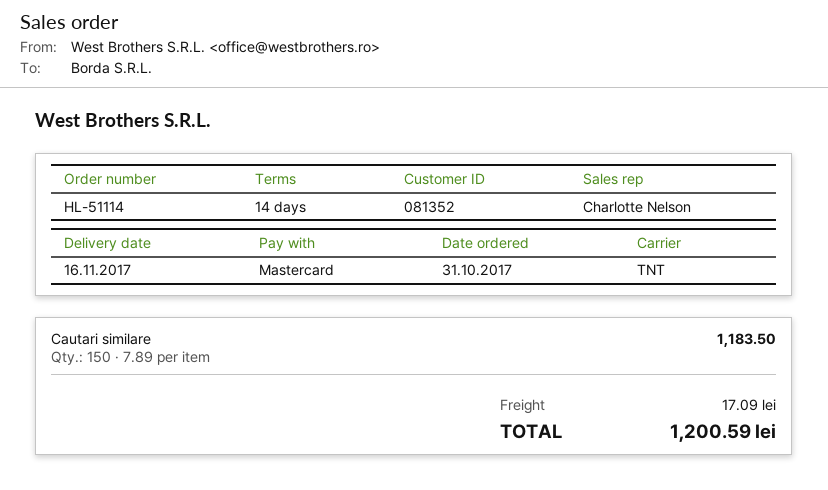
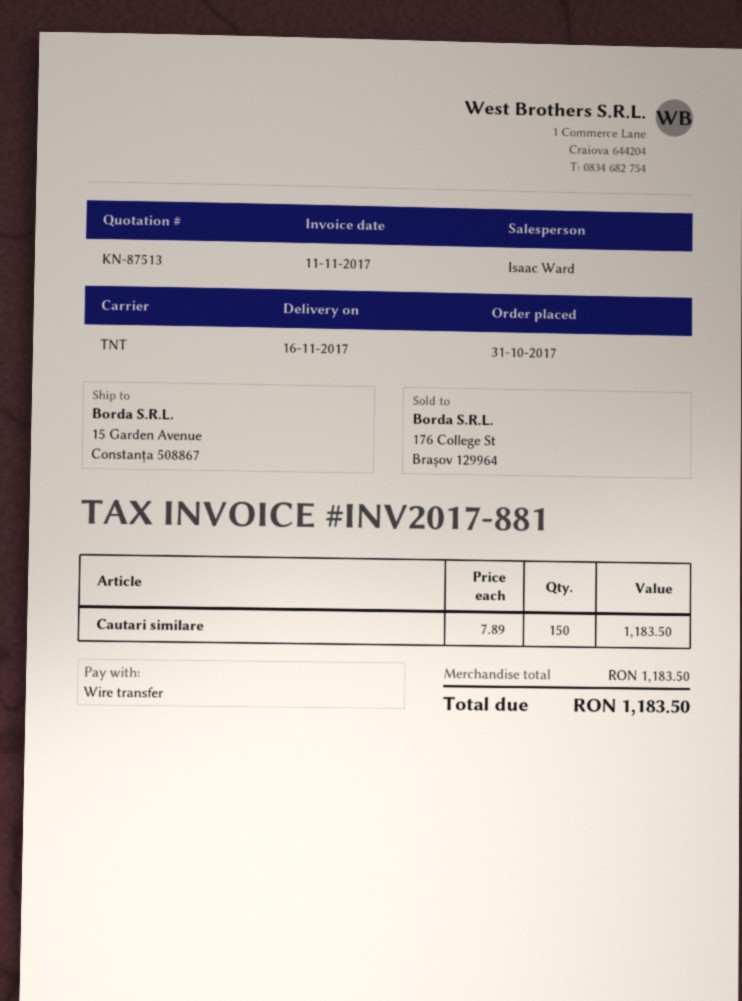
sales rep: Charlotte Nelson -> Isaac Ward
payment method: Mastercard -> bank transfer
shipping: 17.09 -> none
total: 1200.59 -> 1183.50

